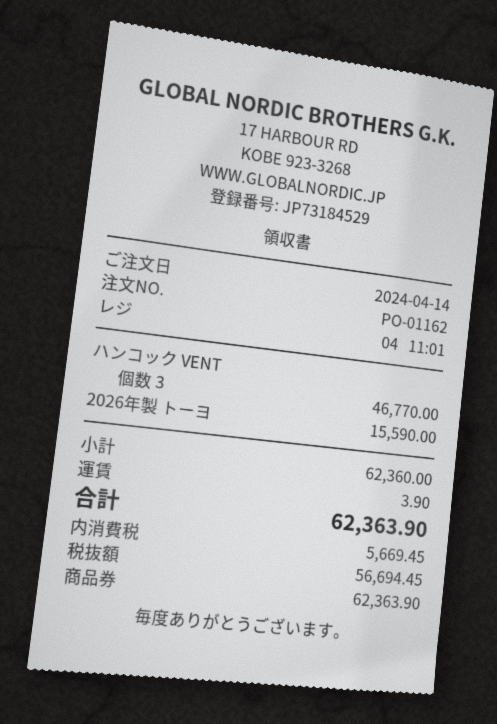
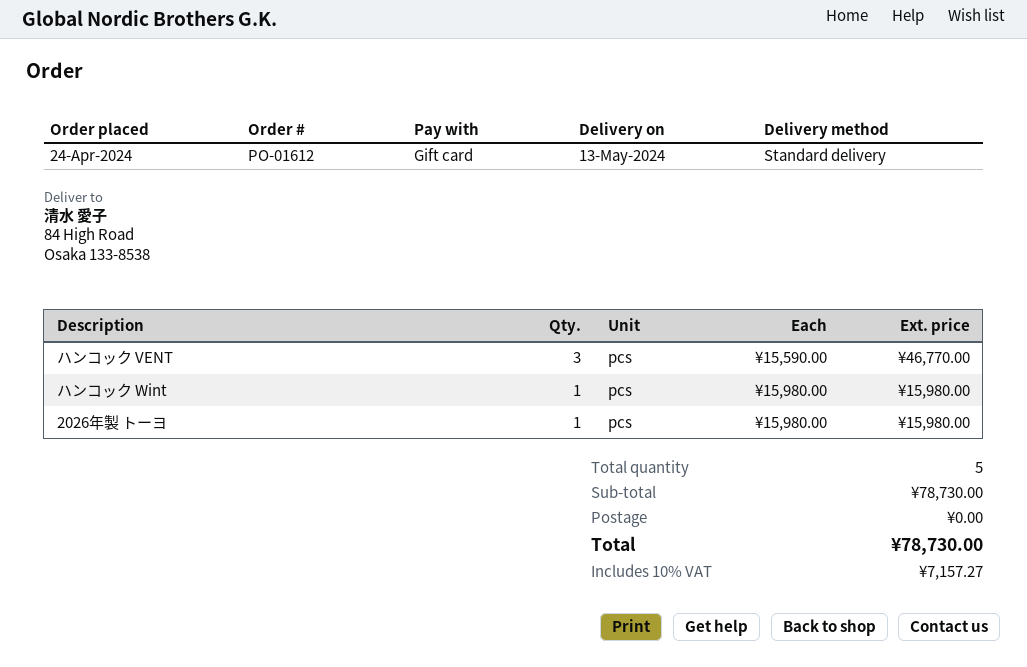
order number: PO-01162 -> PO-01612
order date: 2024-04-14 -> 2024-04-24
2026年製 トーヨ: 1 for 15590.00 -> 1 for 15980.00
ハンコック Wint: none -> 1 for 15980.00
subtotal: 62360.00 -> 78730.00
shipping: 3.90 -> 0.00
tax: 5669.45 -> 7157.27
total: 62363.90 -> 78730.00

